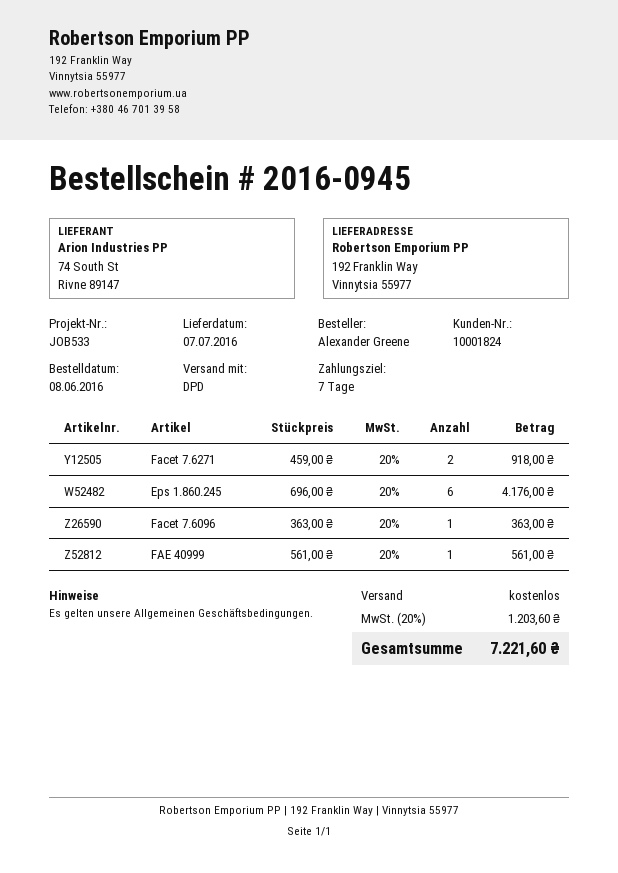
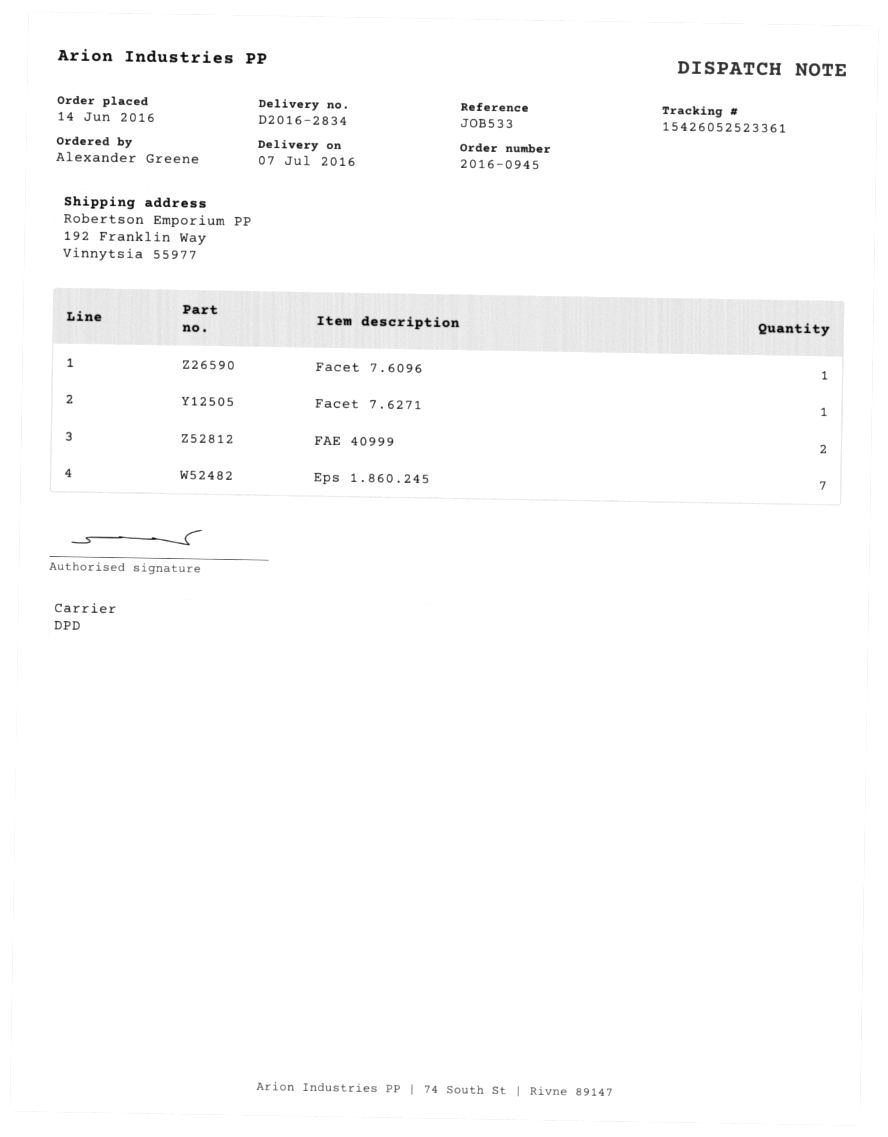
order date: 2016-06-08 -> 2016-06-14
Facet 7.6271: 2 -> 1
Eps 1.860.245: 6 -> 7
FAE 40999: 1 -> 2

